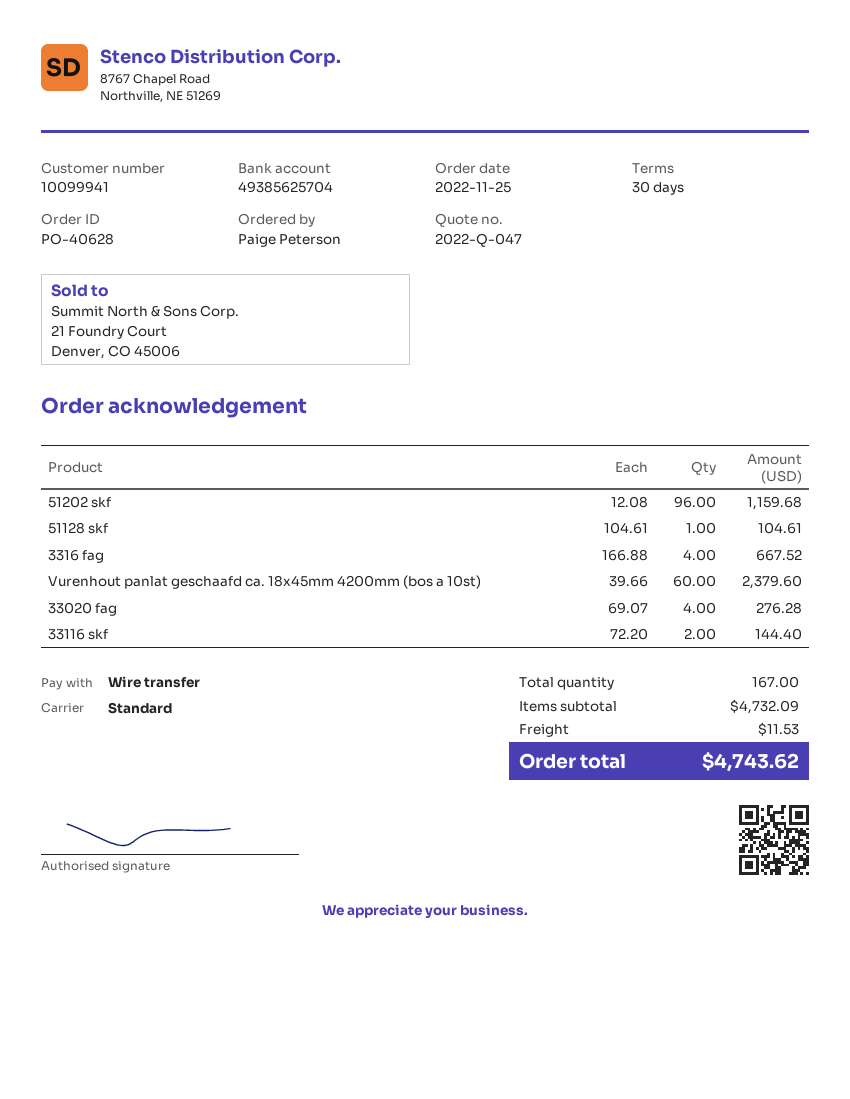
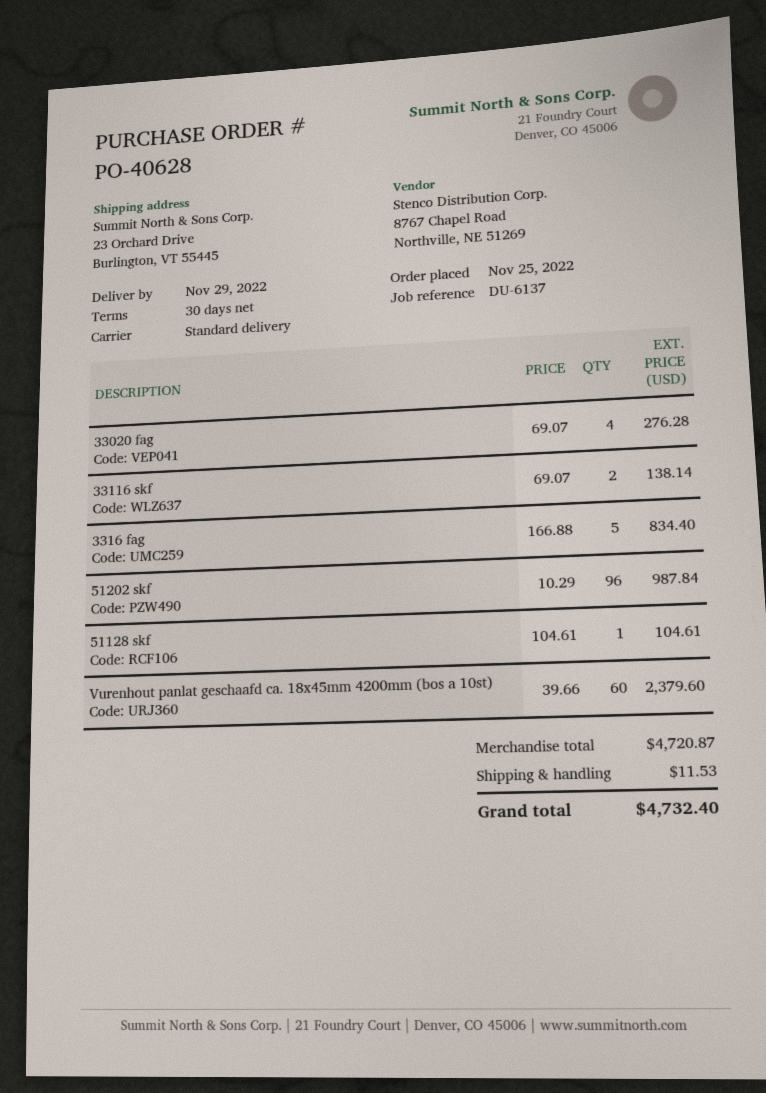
51202 skf: 96 x 12.08 = 1159.68 -> 96 x 10.29 = 987.84
3316 fag: 4 x 166.88 = 667.52 -> 5 x 166.88 = 834.40
33116 skf: 2 x 72.20 = 144.40 -> 2 x 69.07 = 138.14
subtotal: 4732.09 -> 4720.87
total: 4743.62 -> 4732.40

